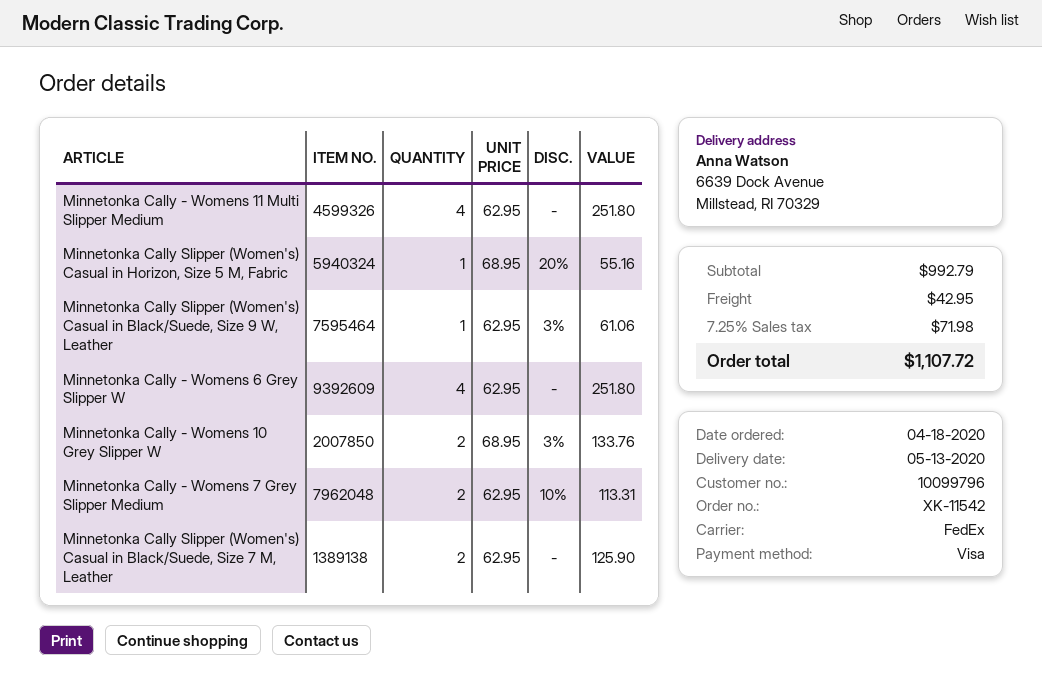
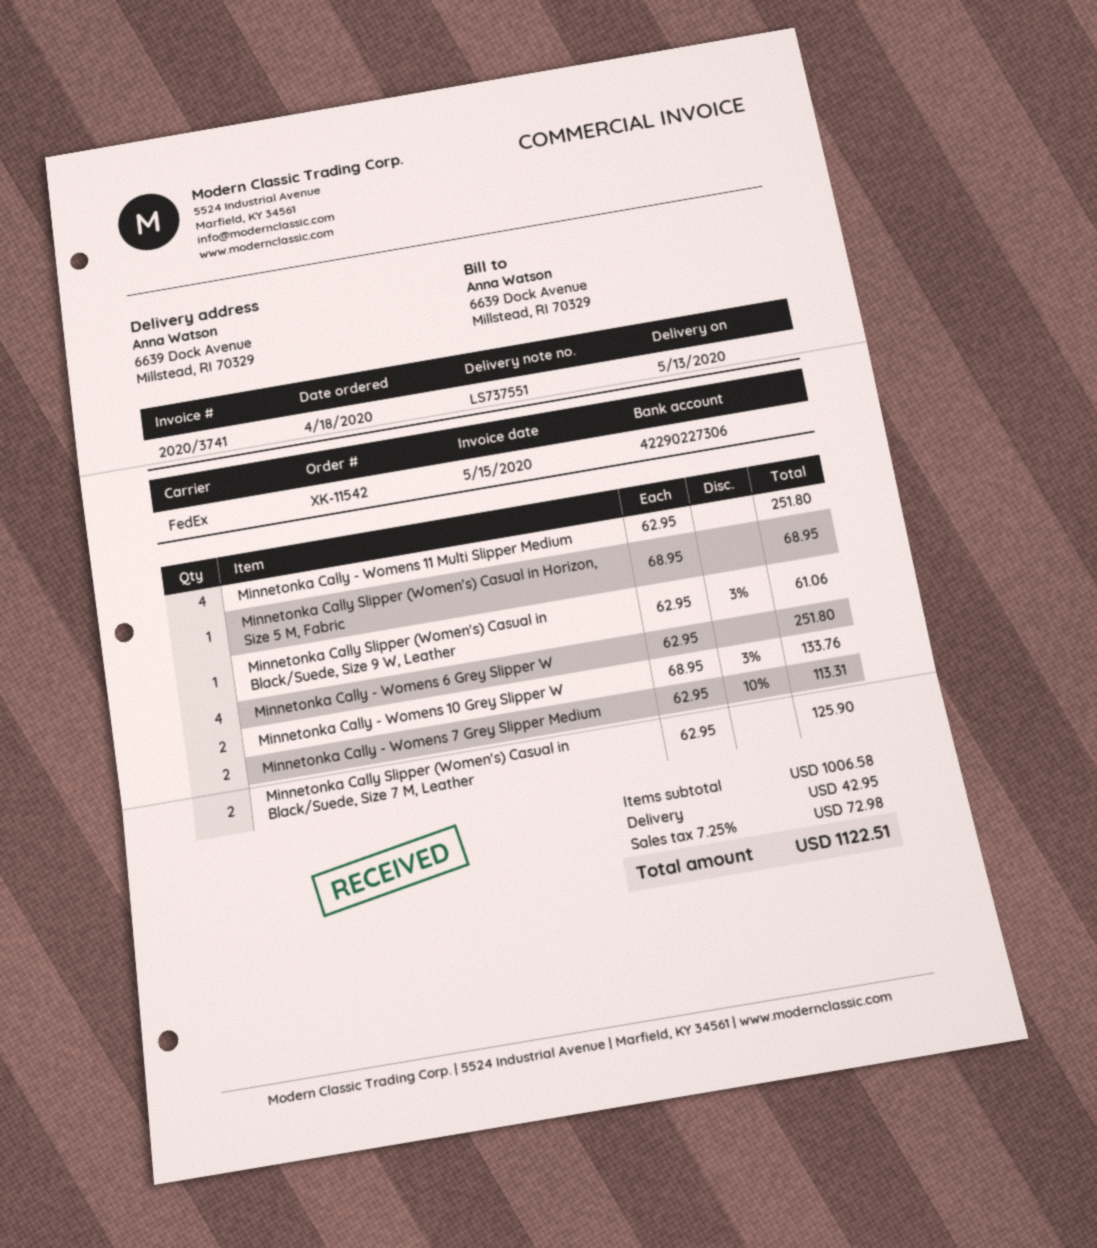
Minnetonka Cally Slipper (Women's) Casual in Horizon, Size 5 M, Fabric: 1 x 68.95 - 20% = 55.16 -> 1 x 68.95 = 68.95
subtotal: 992.79 -> 1006.58
tax: 7.25% = 71.98 -> 7.25% = 72.98
total: 1107.72 -> 1122.51

